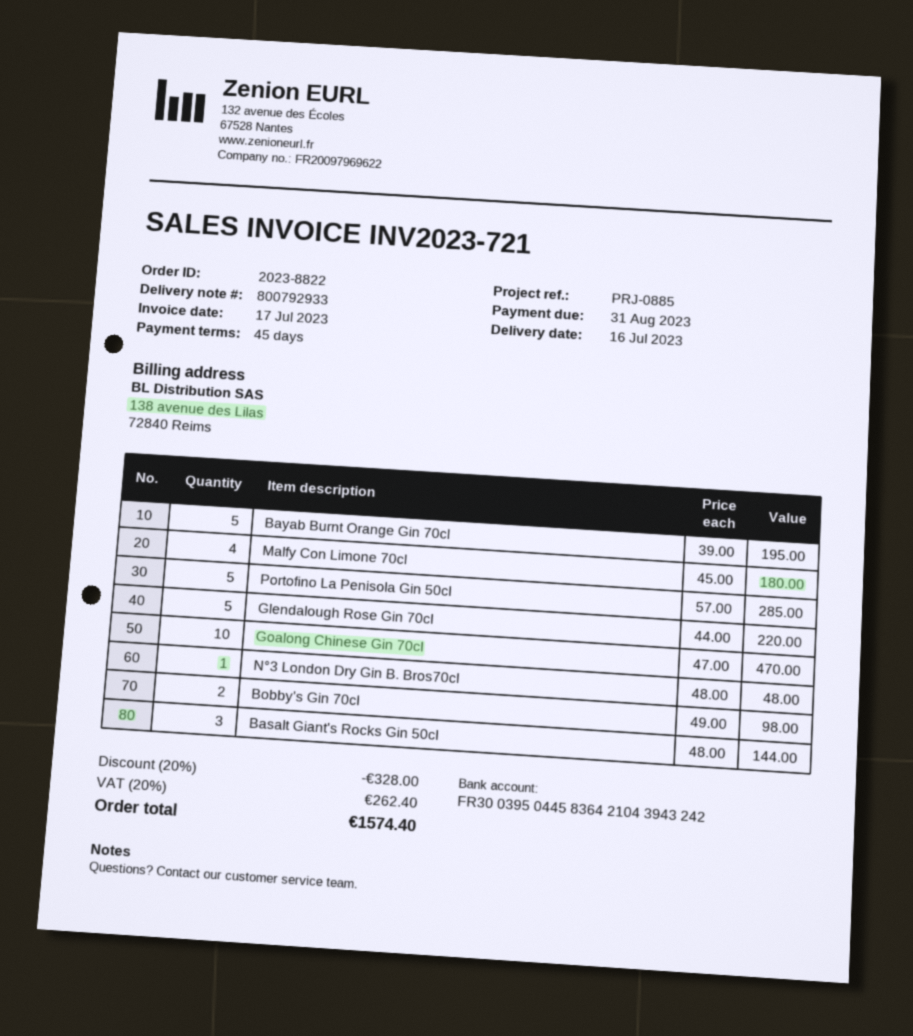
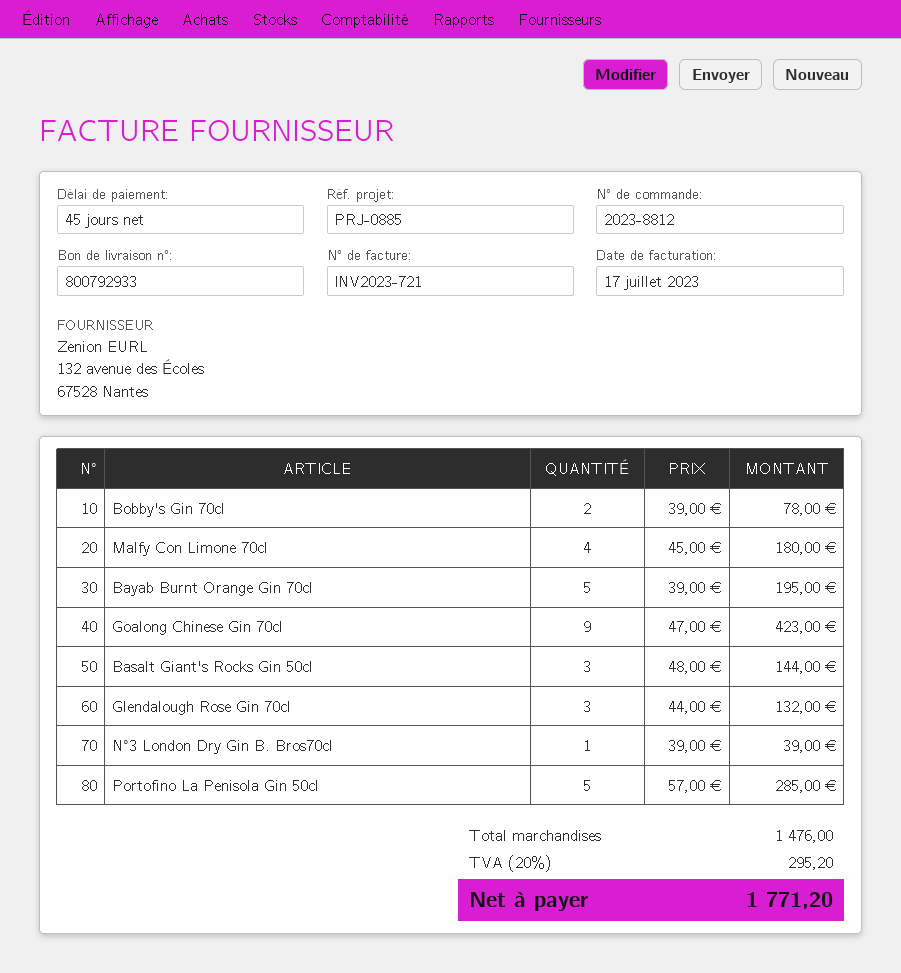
order number: 2023-8822 -> 2023-8812
Glendalough Rose Gin 70cl: 5 x 44.00 = 220.00 -> 3 x 44.00 = 132.00
Goalong Chinese Gin 70cl: 10 x 47.00 = 470.00 -> 9 x 47.00 = 423.00
N°3 London Dry Gin B. Bros70cl: 1 x 48.00 = 48.00 -> 1 x 39.00 = 39.00
Bobby's Gin 70cl: 2 x 49.00 = 98.00 -> 2 x 39.00 = 78.00
discount: 20% = 328.00 -> none
tax: 20% = 262.40 -> 20% = 295.20
total: 1574.40 -> 1771.20

